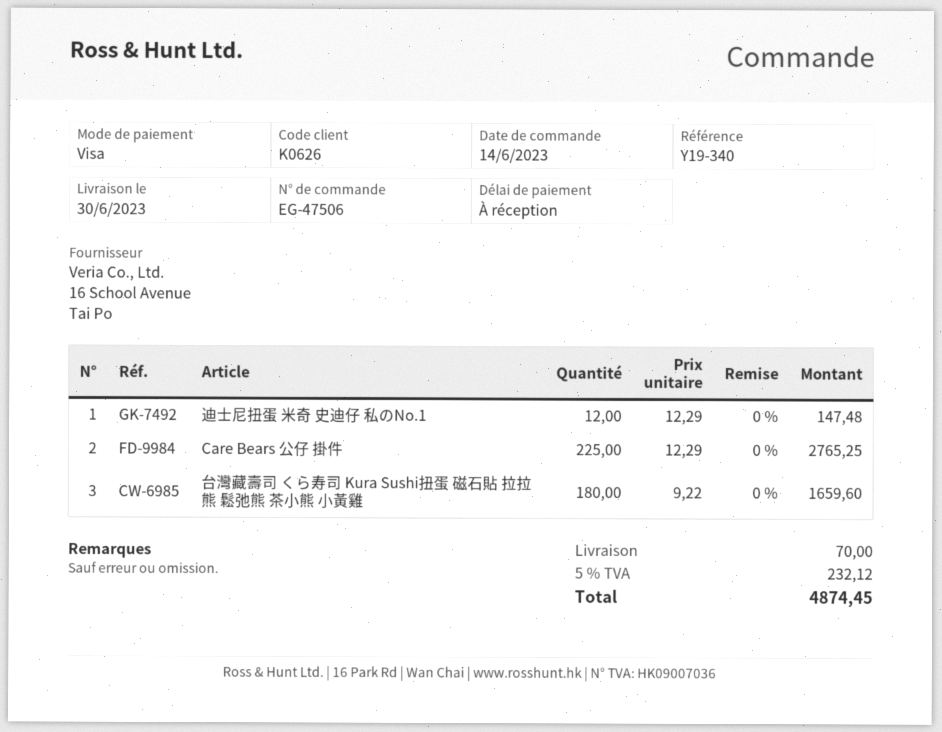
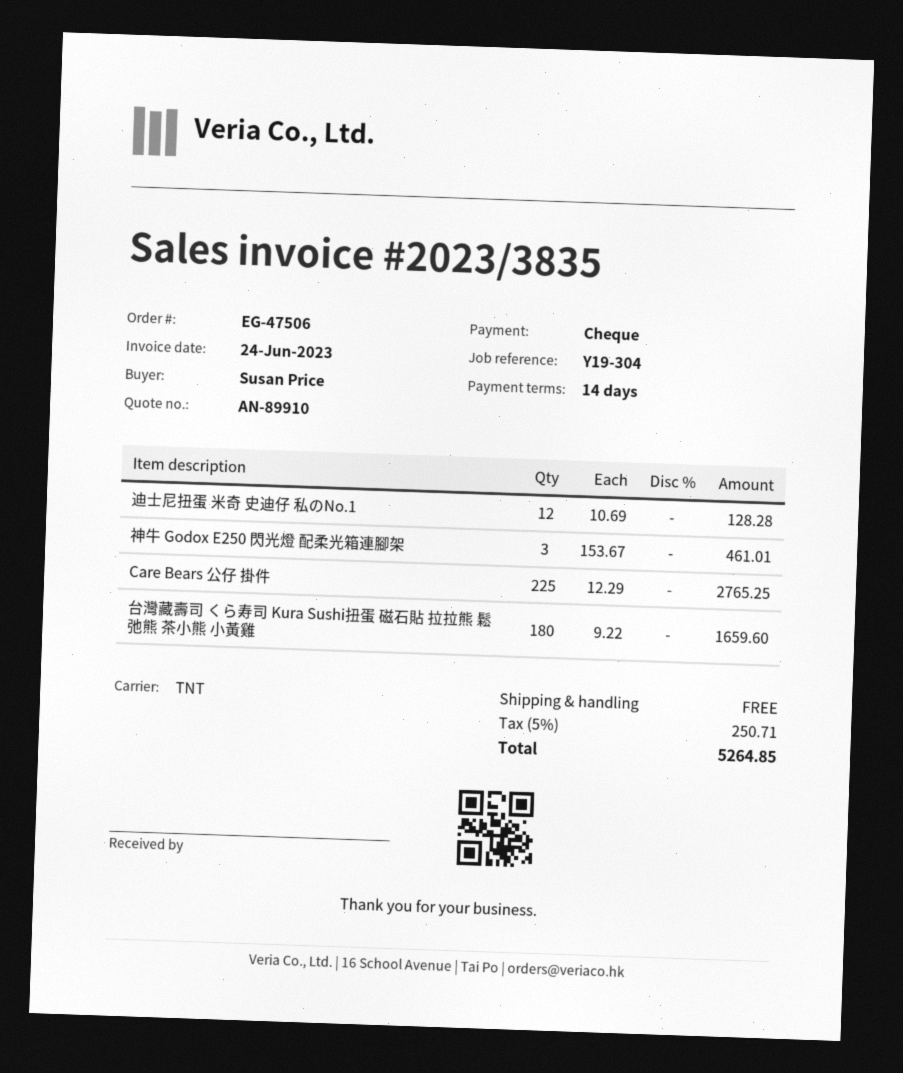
payment terms: on receipt -> 14 days
reference: Y19-340 -> Y19-304
payment method: Visa -> cheque
迪士尼扭蛋 米奇 史迪仔 私のNo.1: 12 x 12.29 = 147.48 -> 12 x 10.69 = 128.28
神牛 Godox E250 閃光燈 配柔光箱連腳架: none -> 3 x 153.67 = 461.01
shipping: 70.00 -> 0.00
tax: 5% = 232.12 -> 5% = 250.71
total: 4874.45 -> 5264.85

